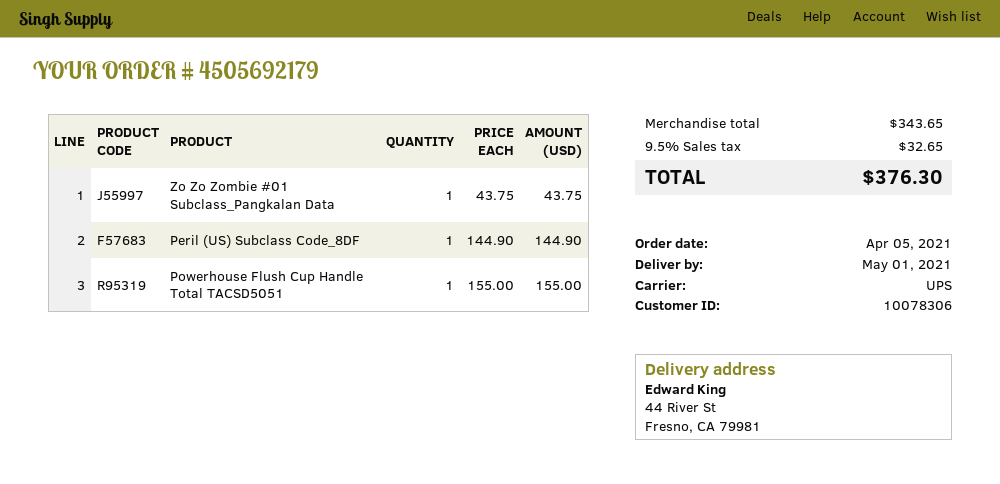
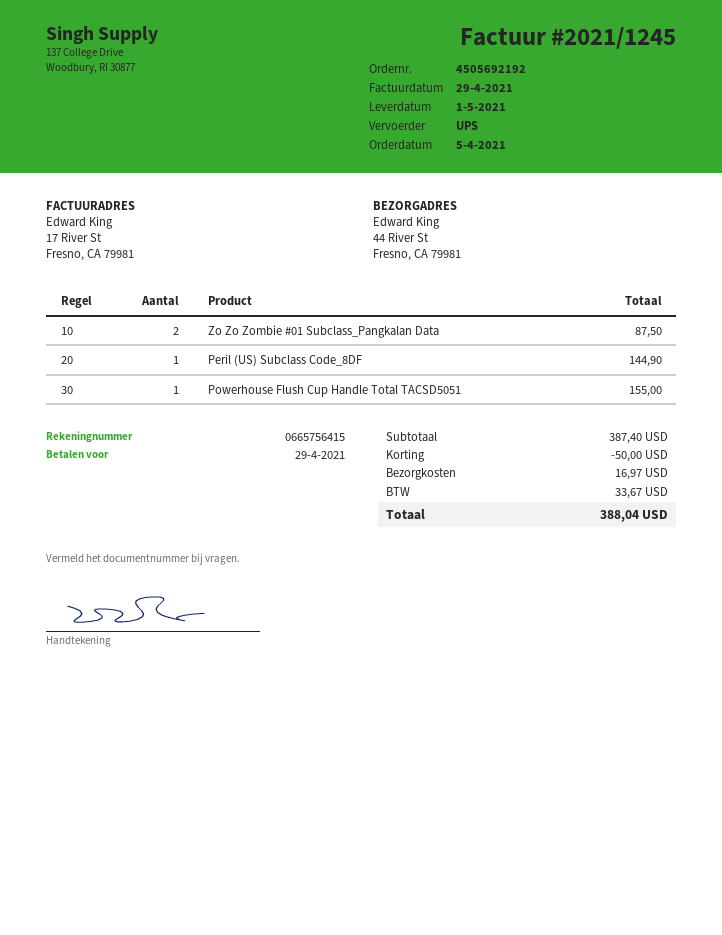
order number: 4505692179 -> 4505692192
Zo Zo Zombie #01 Subclass_Pangkalan Data: 1 for 43.75 -> 2 for 87.50
subtotal: 343.65 -> 387.40
discount: none -> 50.00
shipping: none -> 16.97
tax: 32.65 -> 33.67
total: 376.30 -> 388.04

